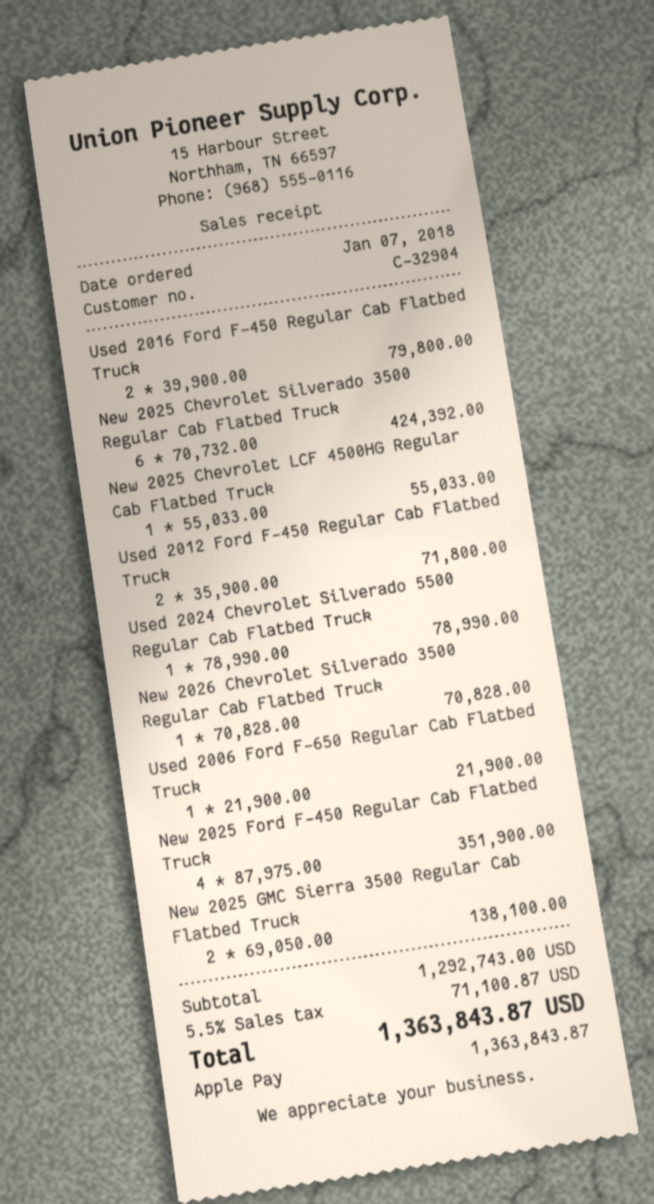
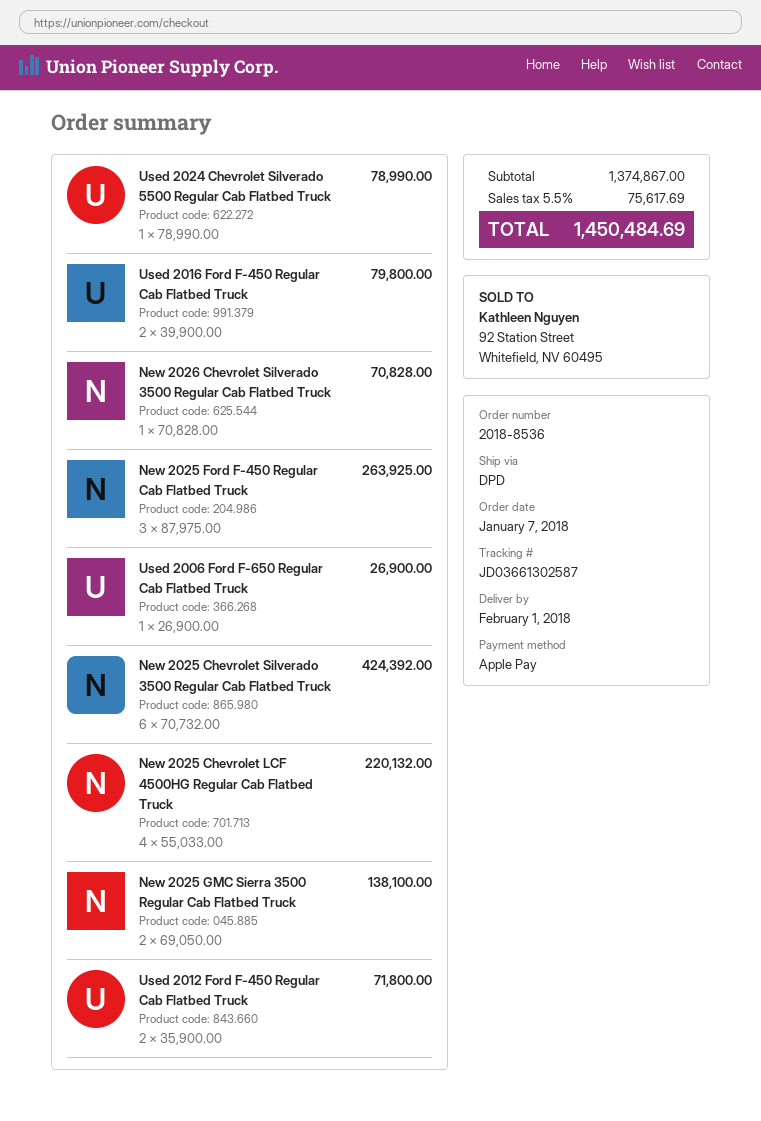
New 2025 Chevrolet LCF 4500HG Regular Cab Flatbed Truck: 1 x 55033.00 = 55033.00 -> 4 x 55033.00 = 220132.00
Used 2006 Ford F-650 Regular Cab Flatbed Truck: 1 x 21900.00 = 21900.00 -> 1 x 26900.00 = 26900.00
New 2025 Ford F-450 Regular Cab Flatbed Truck: 4 x 87975.00 = 351900.00 -> 3 x 87975.00 = 263925.00
subtotal: 1292743.00 -> 1374867.00
tax: 5.5% = 71100.87 -> 5.5% = 75617.69
total: 1363843.87 -> 1450484.69

